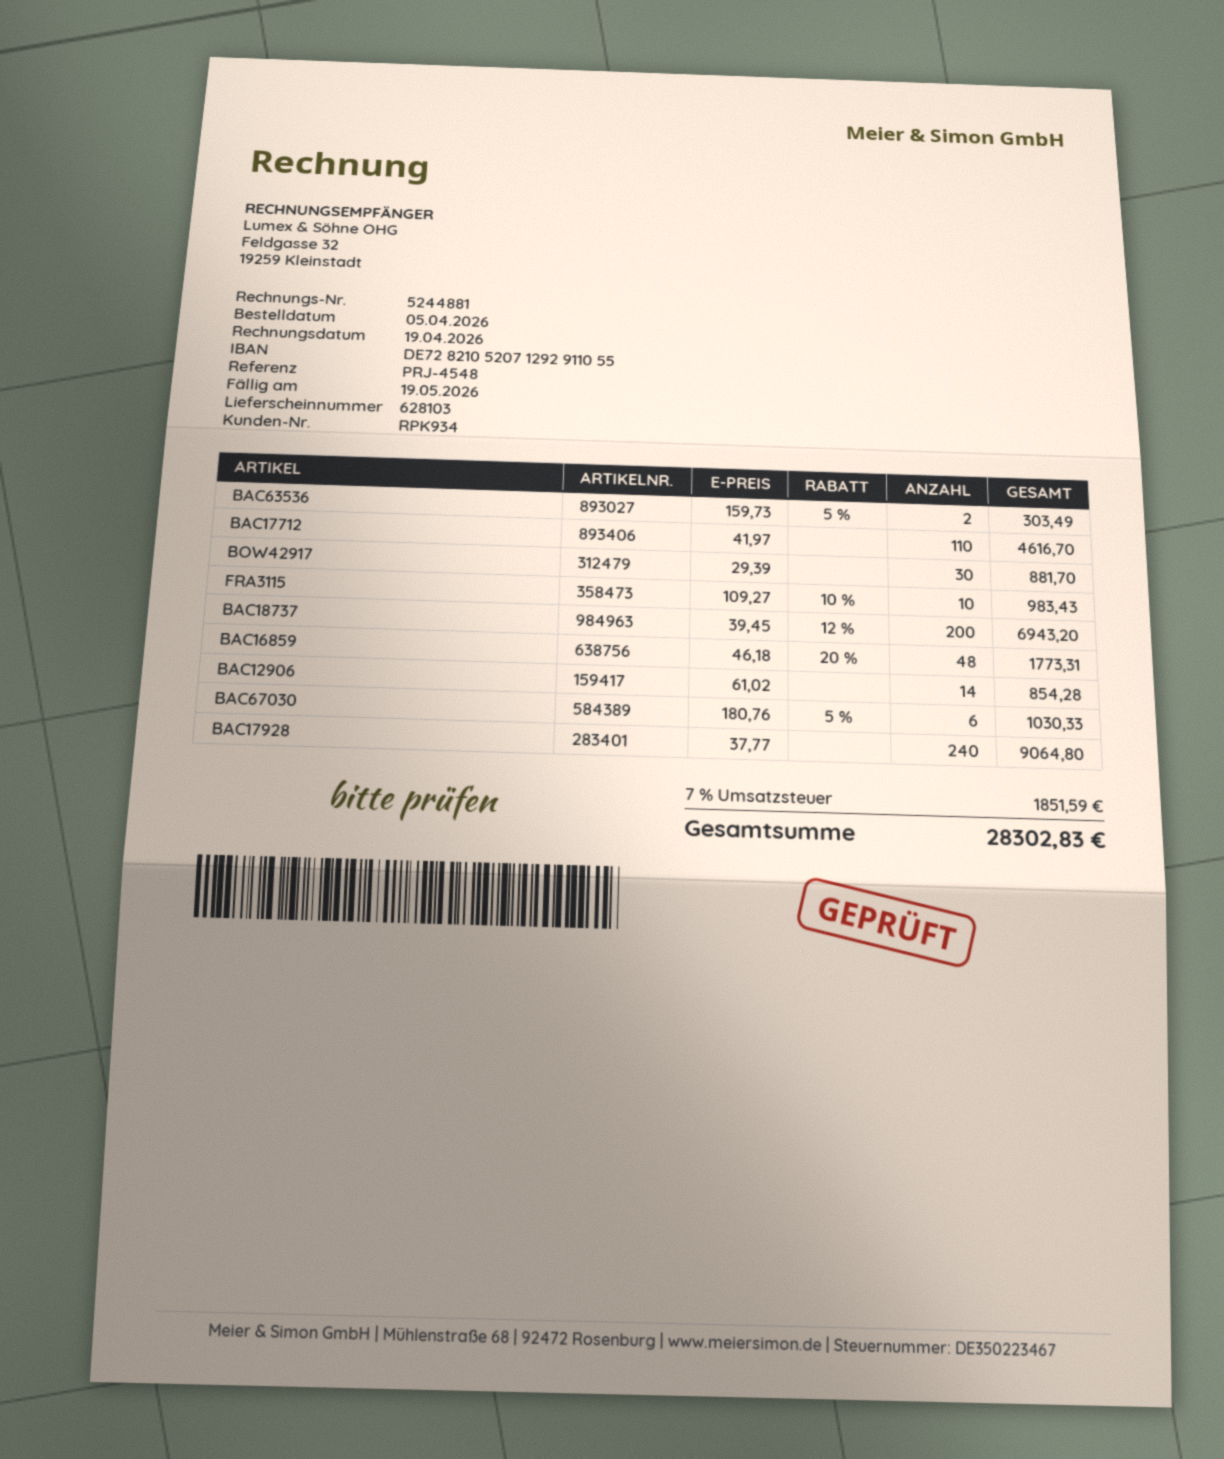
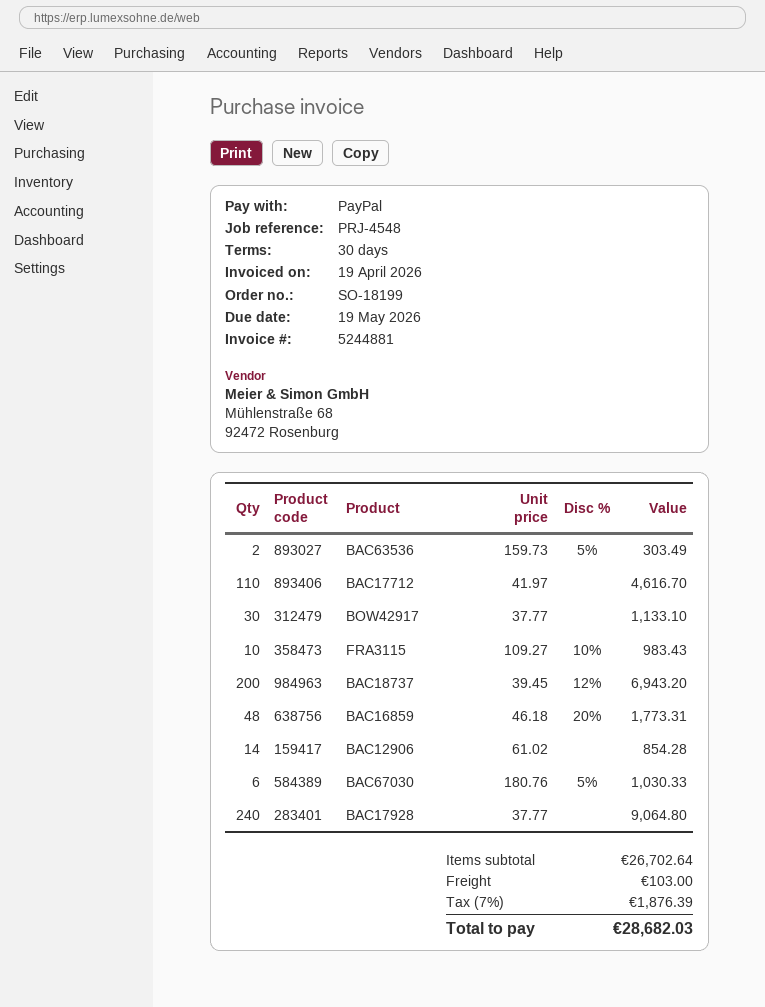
BOW42917: 30 x 29.39 = 881.70 -> 30 x 37.77 = 1133.10
shipping: none -> 103.00
tax: 7% = 1851.59 -> 7% = 1876.39
total: 28302.83 -> 28682.03

